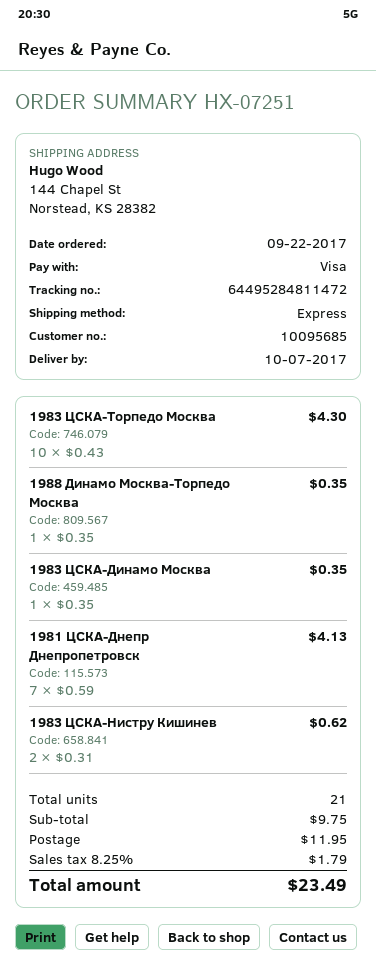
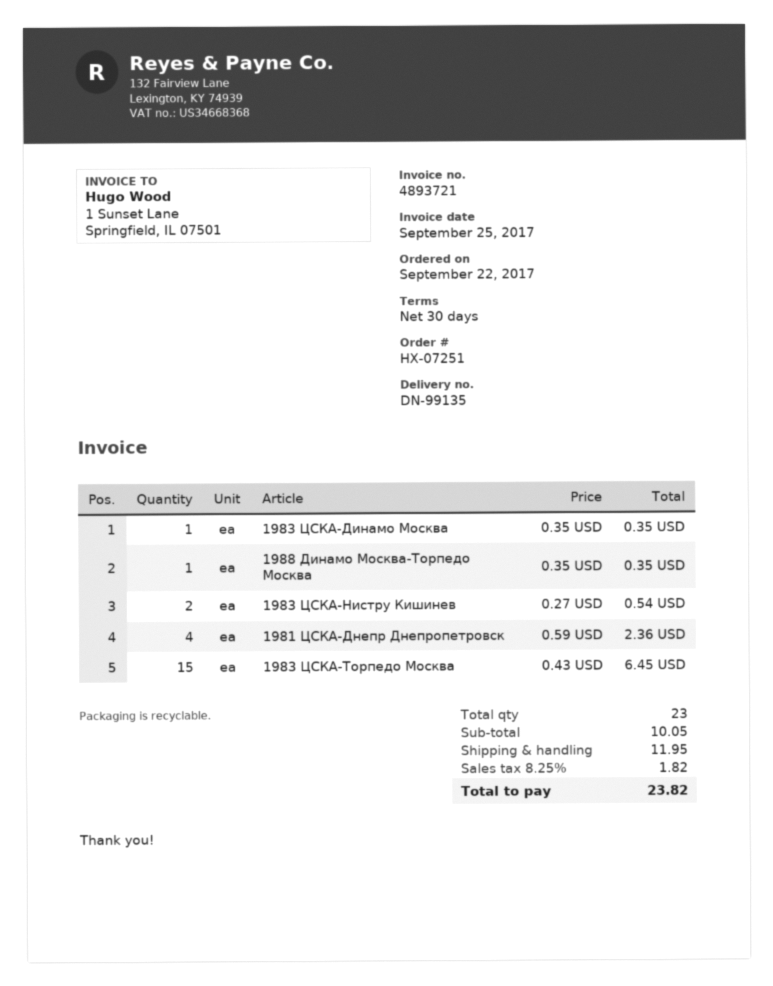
1983 ЦСКА-Торпедо Москва: 10 x 0.43 = 4.30 -> 15 x 0.43 = 6.45
1981 ЦСКА-Днепр Днепропетровск: 7 x 0.59 = 4.13 -> 4 x 0.59 = 2.36
1983 ЦСКА-Нистру Кишинев: 2 x 0.31 = 0.62 -> 2 x 0.27 = 0.54
total quantity: 21 -> 23
subtotal: 9.75 -> 10.05
tax: 8.25% = 1.79 -> 8.25% = 1.82
total: 23.49 -> 23.82

